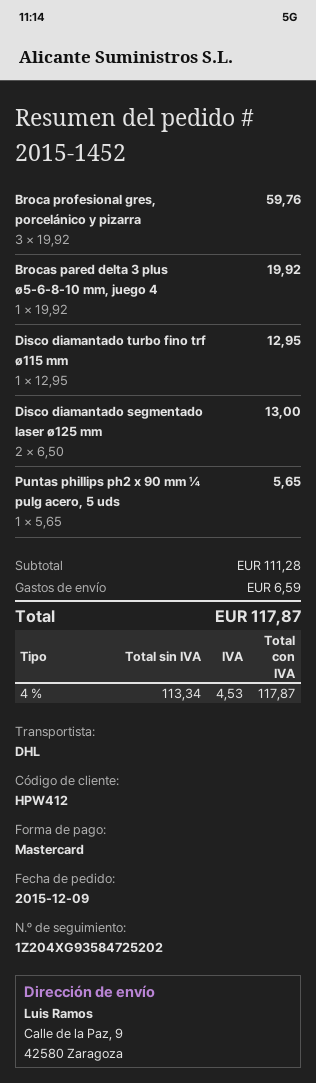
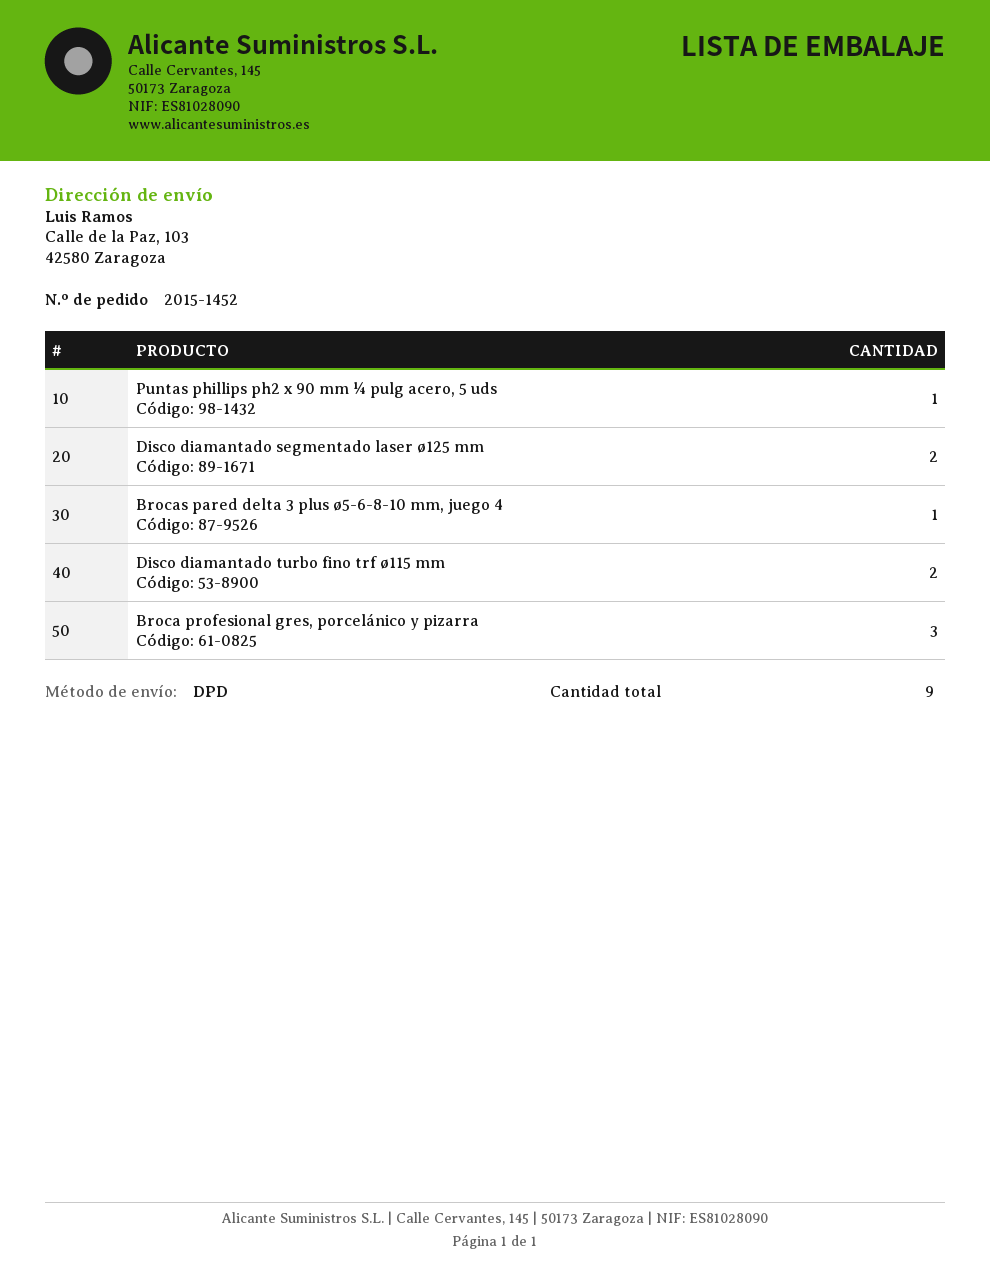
shipping method: DHL -> DPD
ship to: Calle de la Paz, 9, 42580 Zaragoza -> Calle de la Paz, 103, 42580 Zaragoza
Disco diamantado turbo fino trf ø115 mm: 1 -> 2

